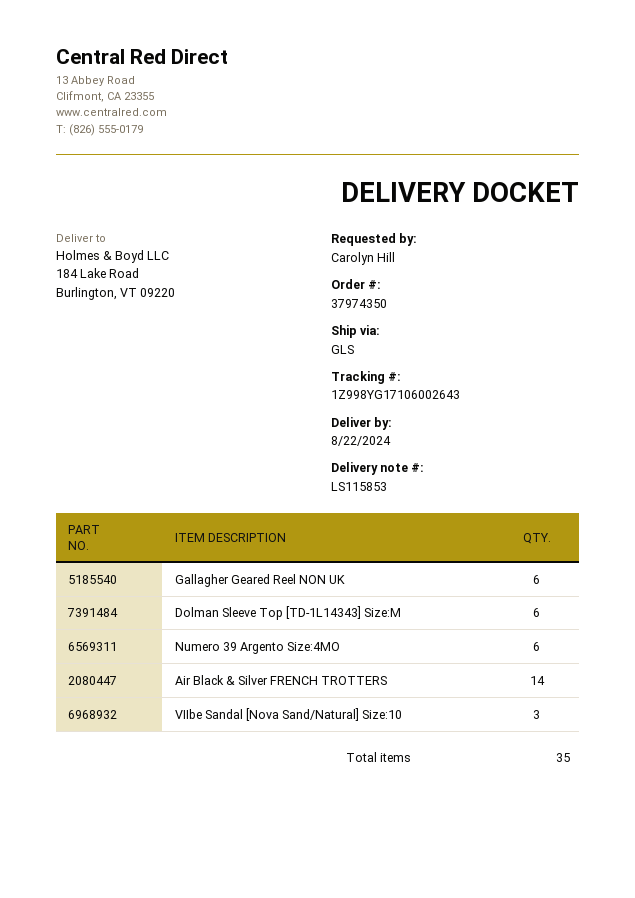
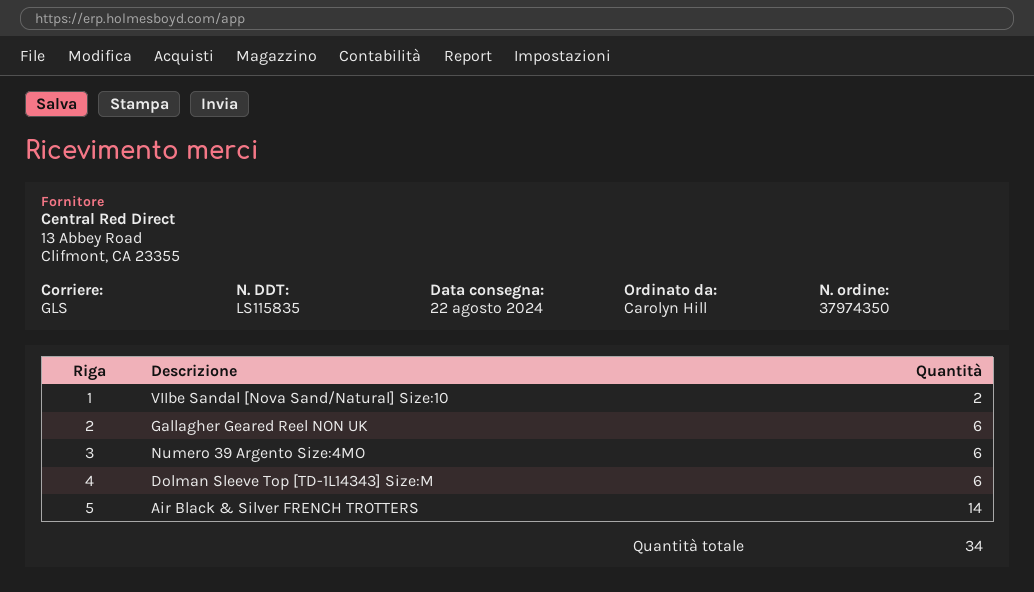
delivery note number: LS115853 -> LS115835
VIIbe Sandal [Nova Sand/Natural] Size:10: 3 -> 2
total quantity: 35 -> 34

